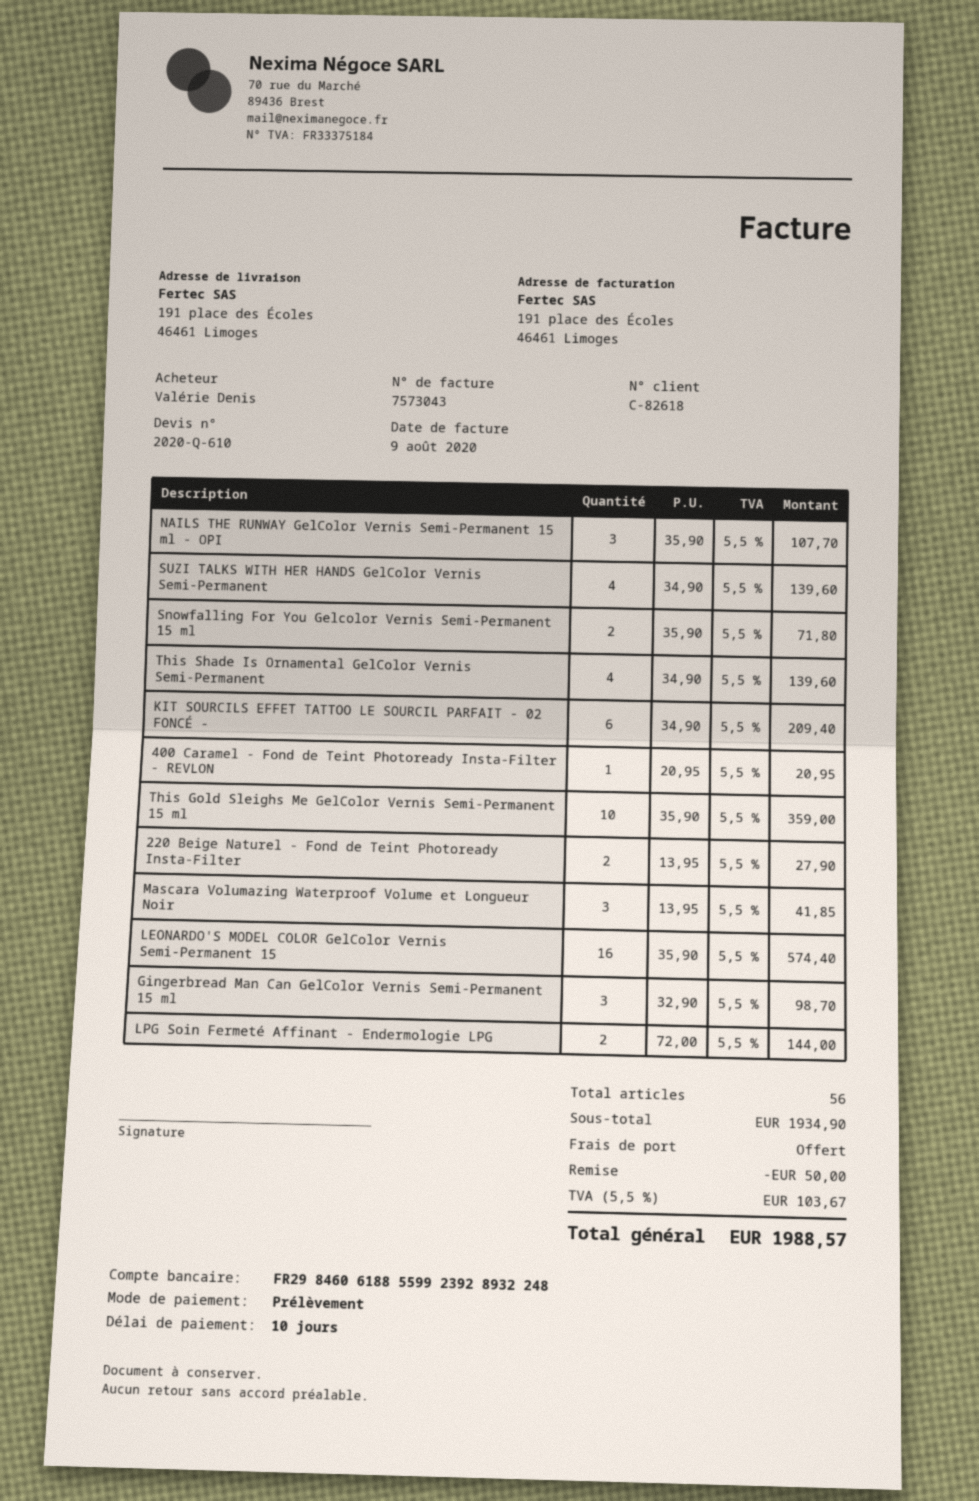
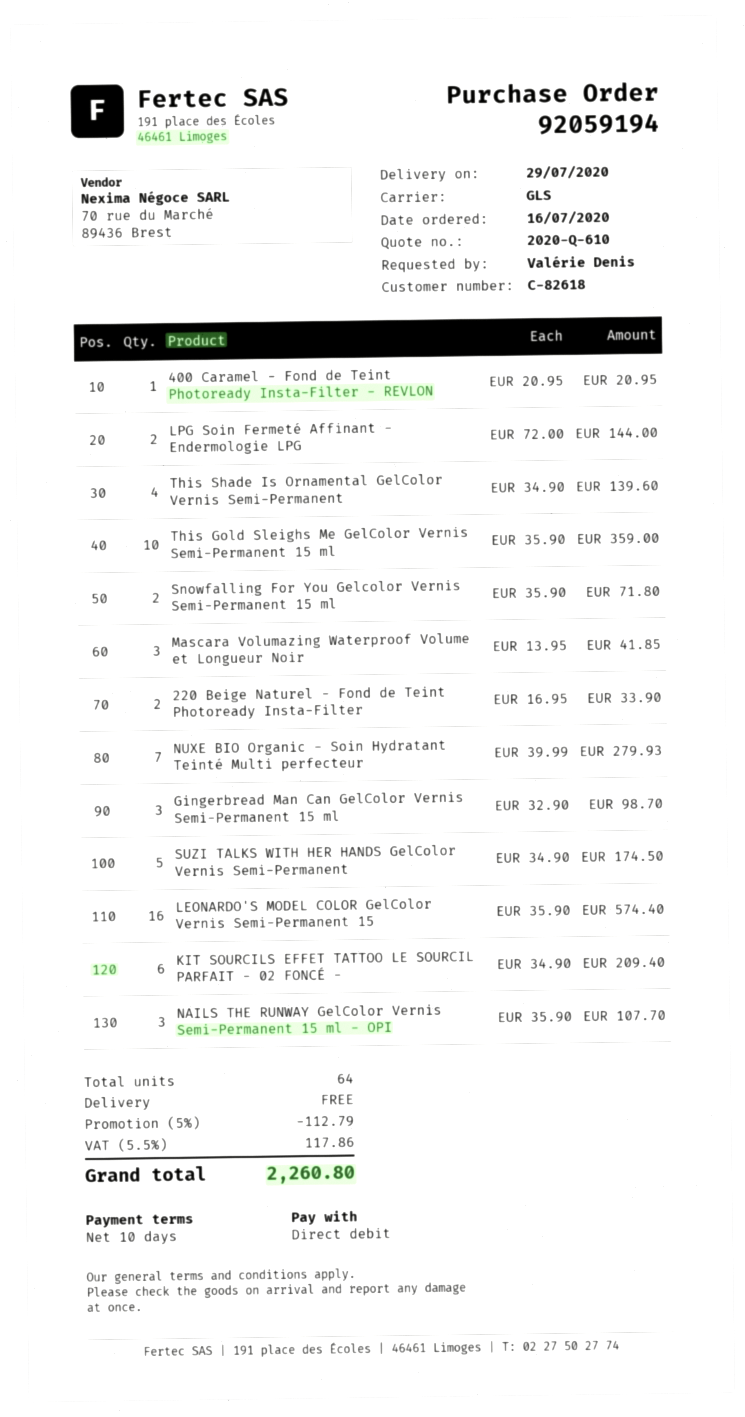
SUZI TALKS WITH HER HANDS GelColor Vernis Semi-Permanent: 4 x 34.90 = 139.60 -> 5 x 34.90 = 174.50
220 Beige Naturel - Fond de Teint Photoready Insta-Filter: 2 x 13.95 = 27.90 -> 2 x 16.95 = 33.90
NUXE BIO Organic - Soin Hydratant Teinté Multi perfecteur: none -> 7 x 39.99 = 279.93
total quantity: 56 -> 64
discount: 50.00 -> 112.79
tax: 5.5% = 103.67 -> 5.5% = 117.86
total: 1988.57 -> 2260.80

